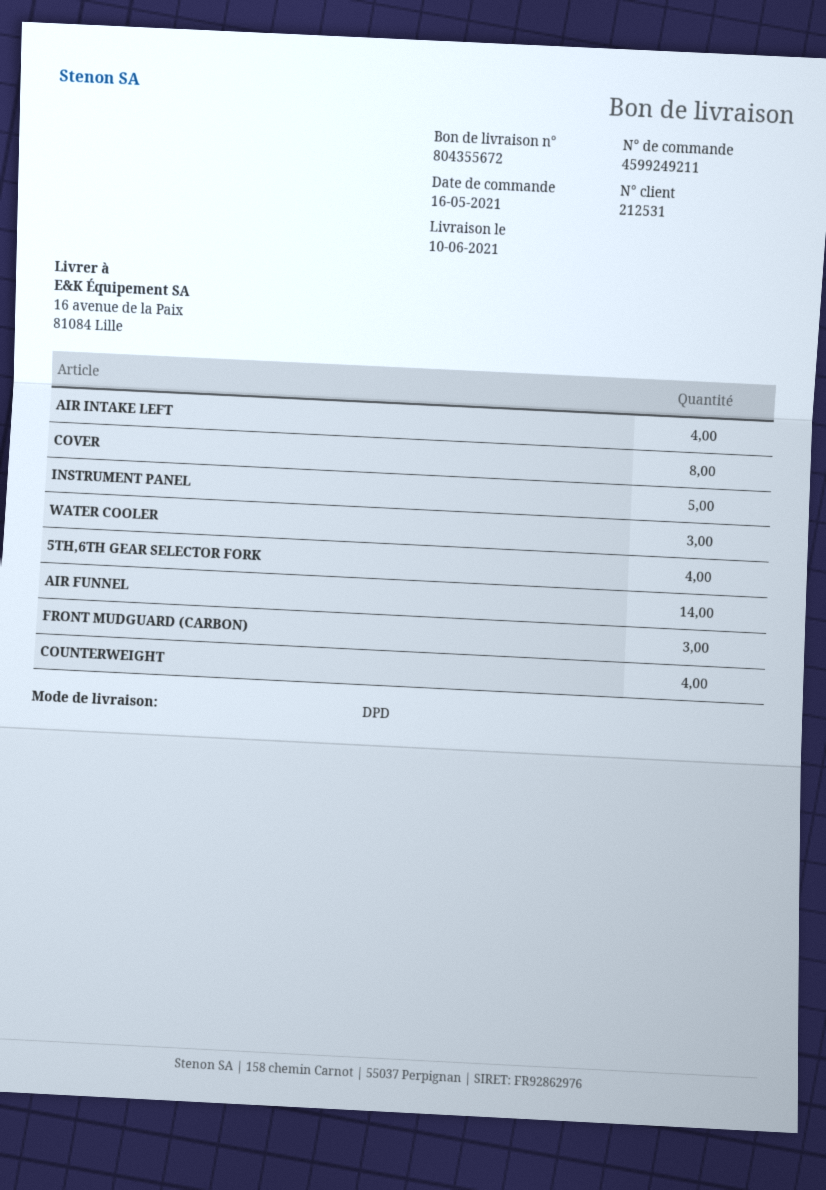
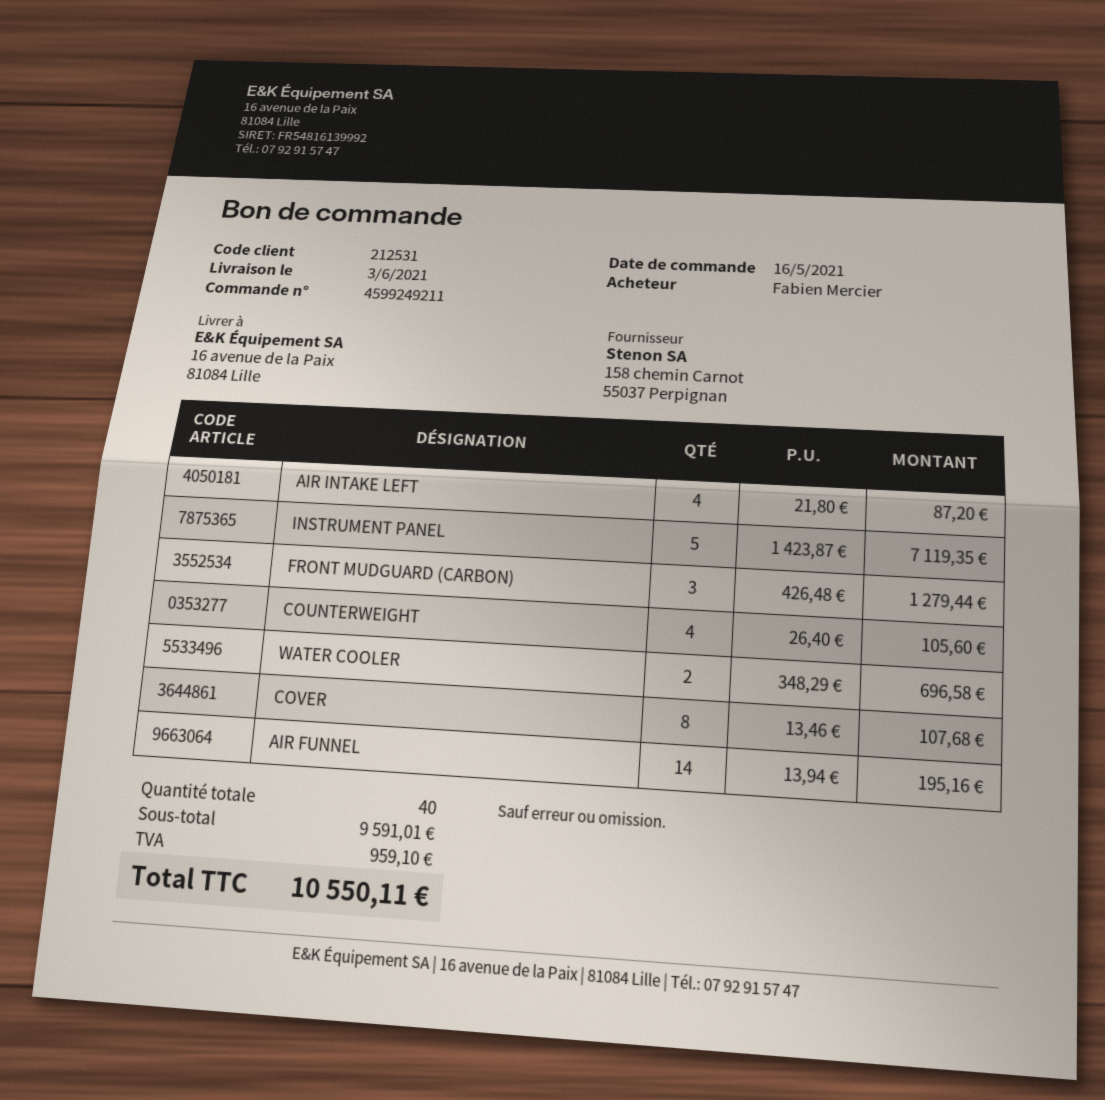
delivery date: 2021-06-10 -> 2021-06-03
WATER COOLER: 3 -> 2
5TH,6TH GEAR SELECTOR FORK: 4 -> none

